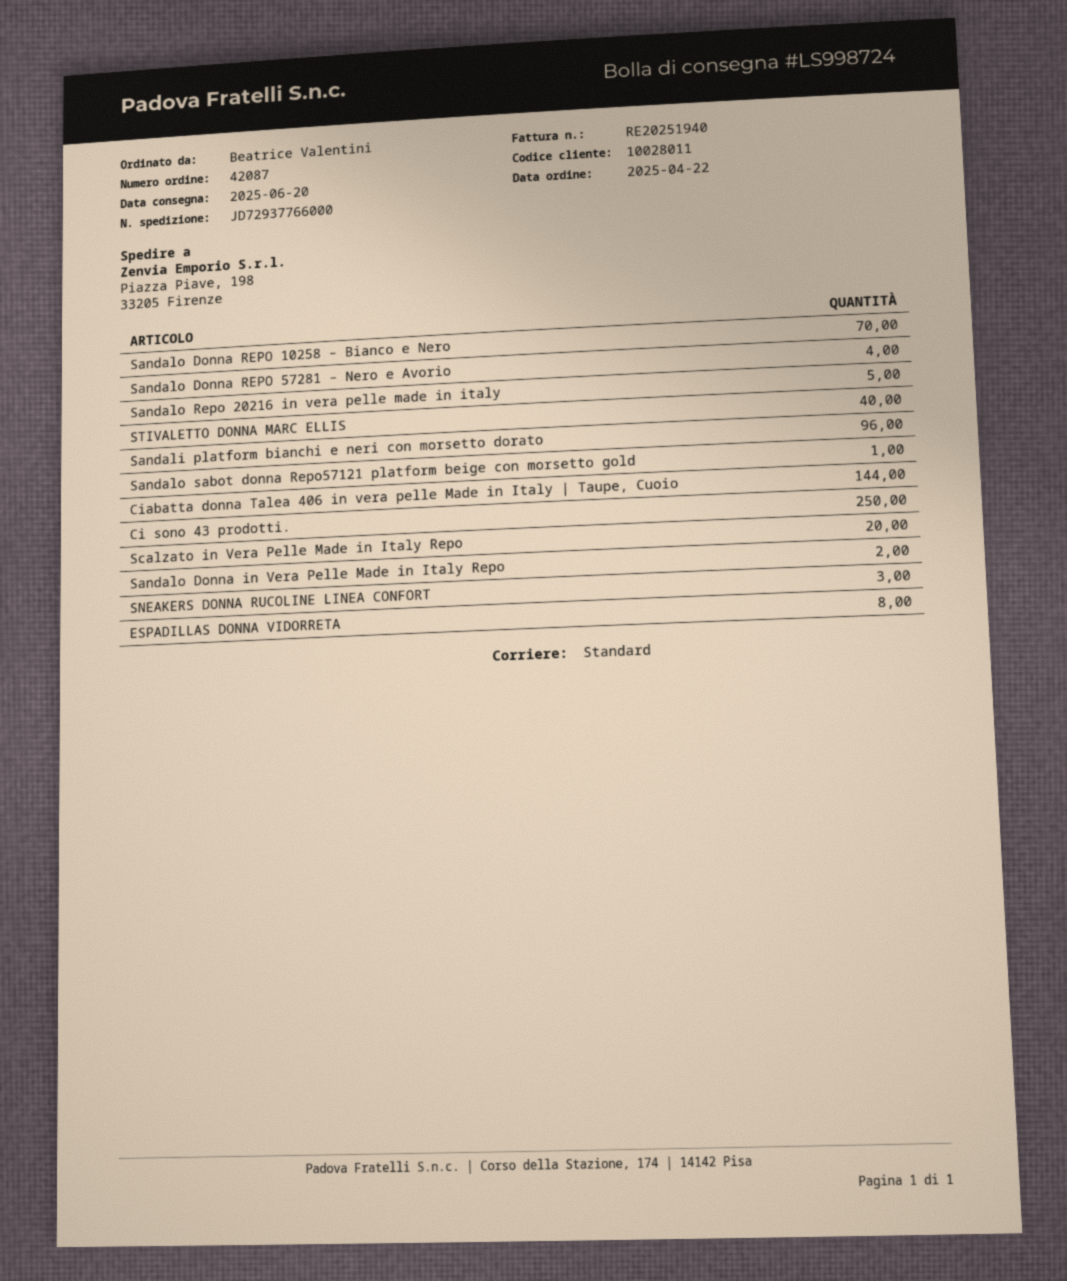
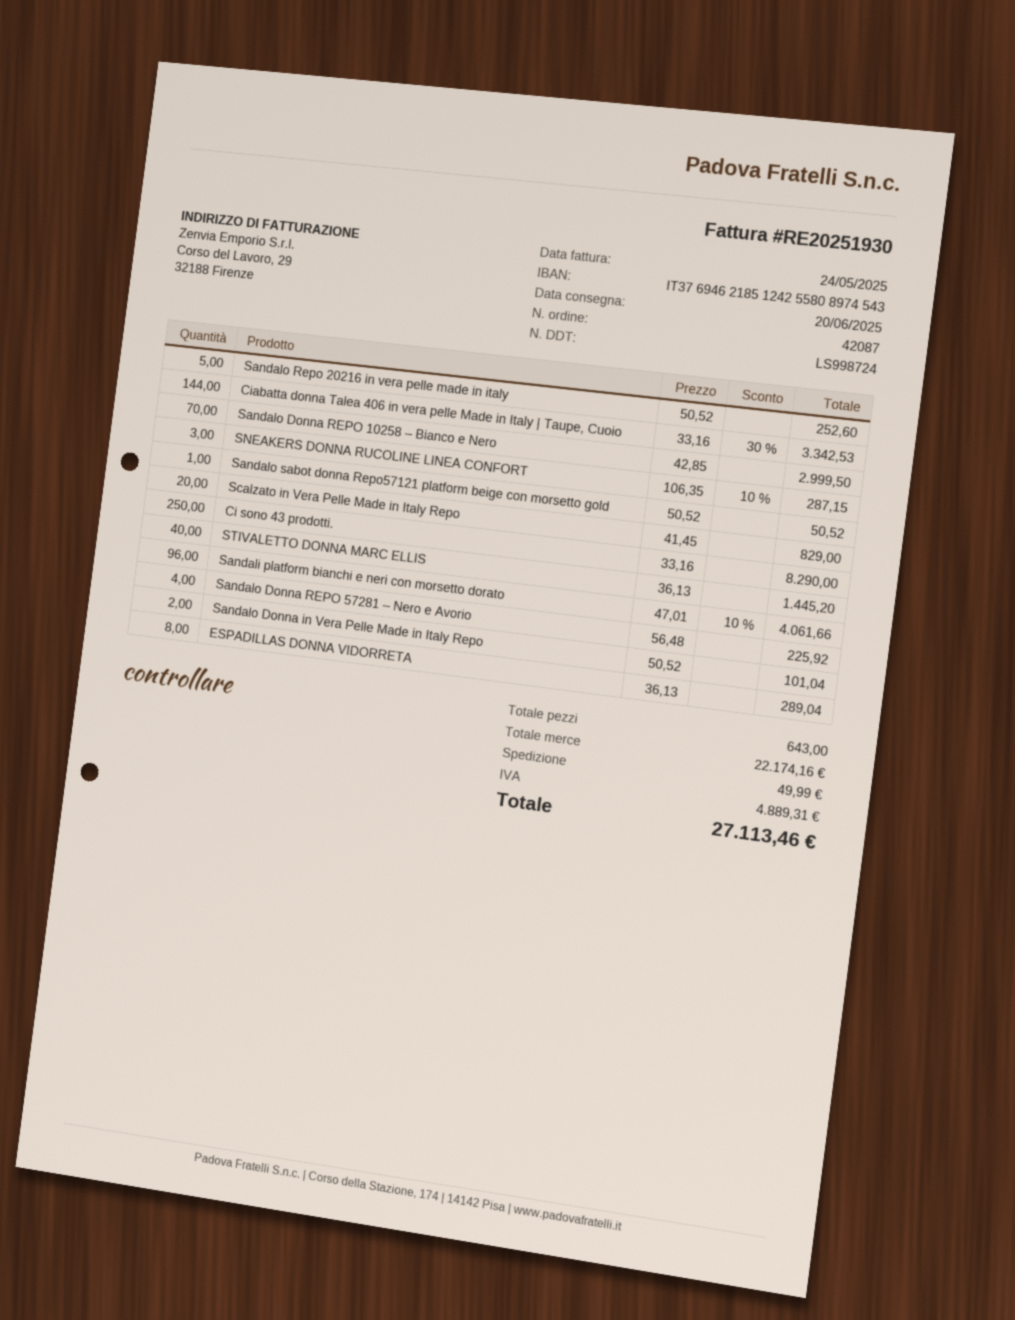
invoice number: RE20251940 -> RE20251930

